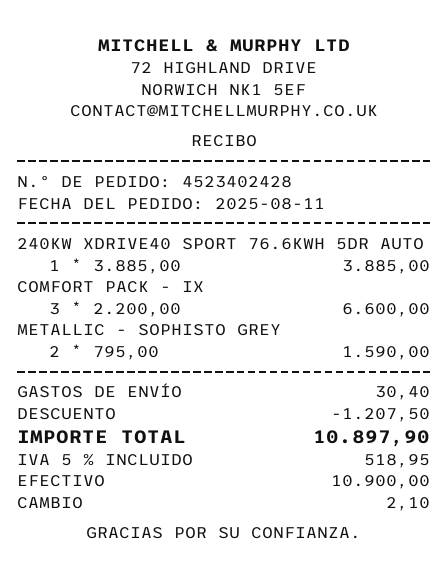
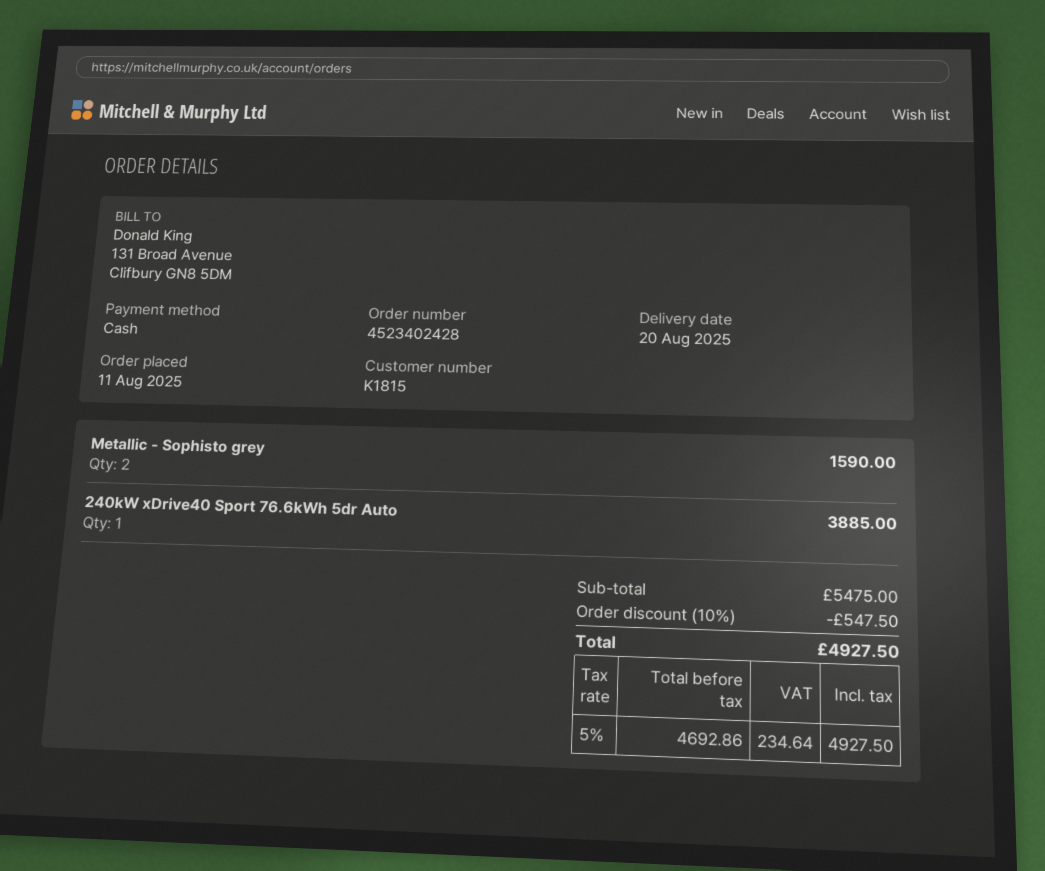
COMFORT PACK - IX: 3 for 6600.00 -> none
discount: 1207.50 -> 547.50
shipping: 30.40 -> none
tax: 5% = 518.95 -> 5% = 234.64
total: 10897.90 -> 4927.50

